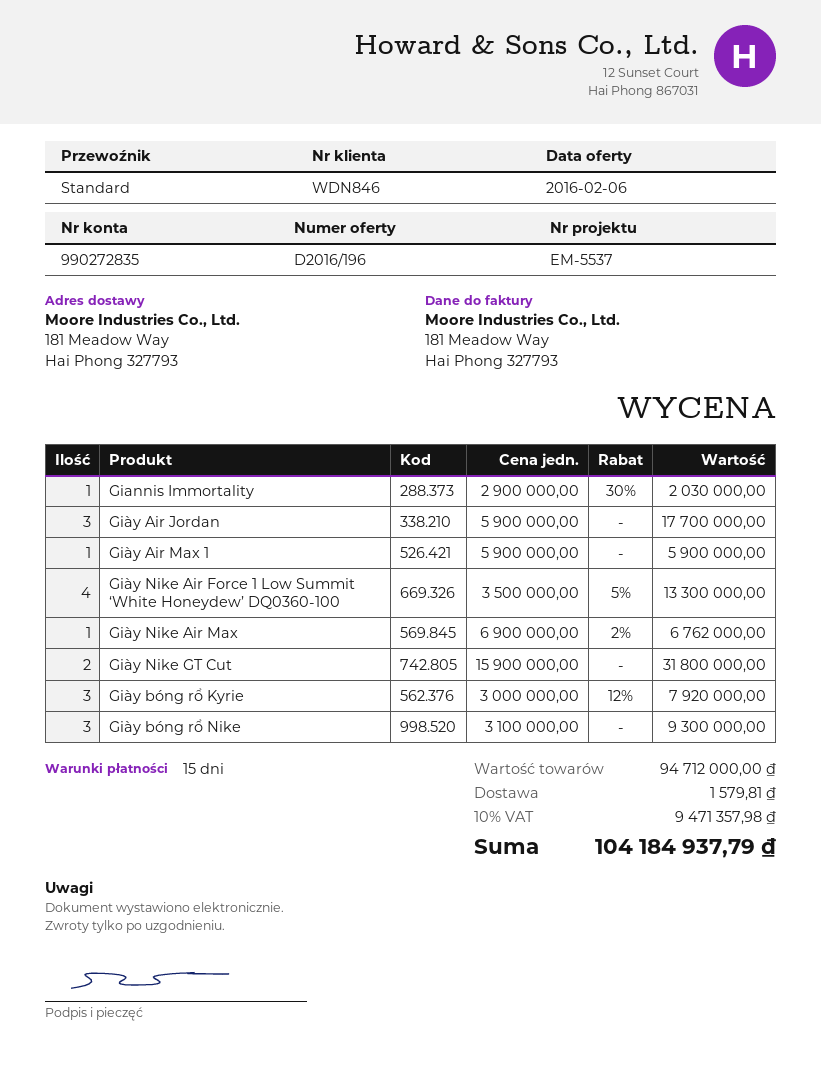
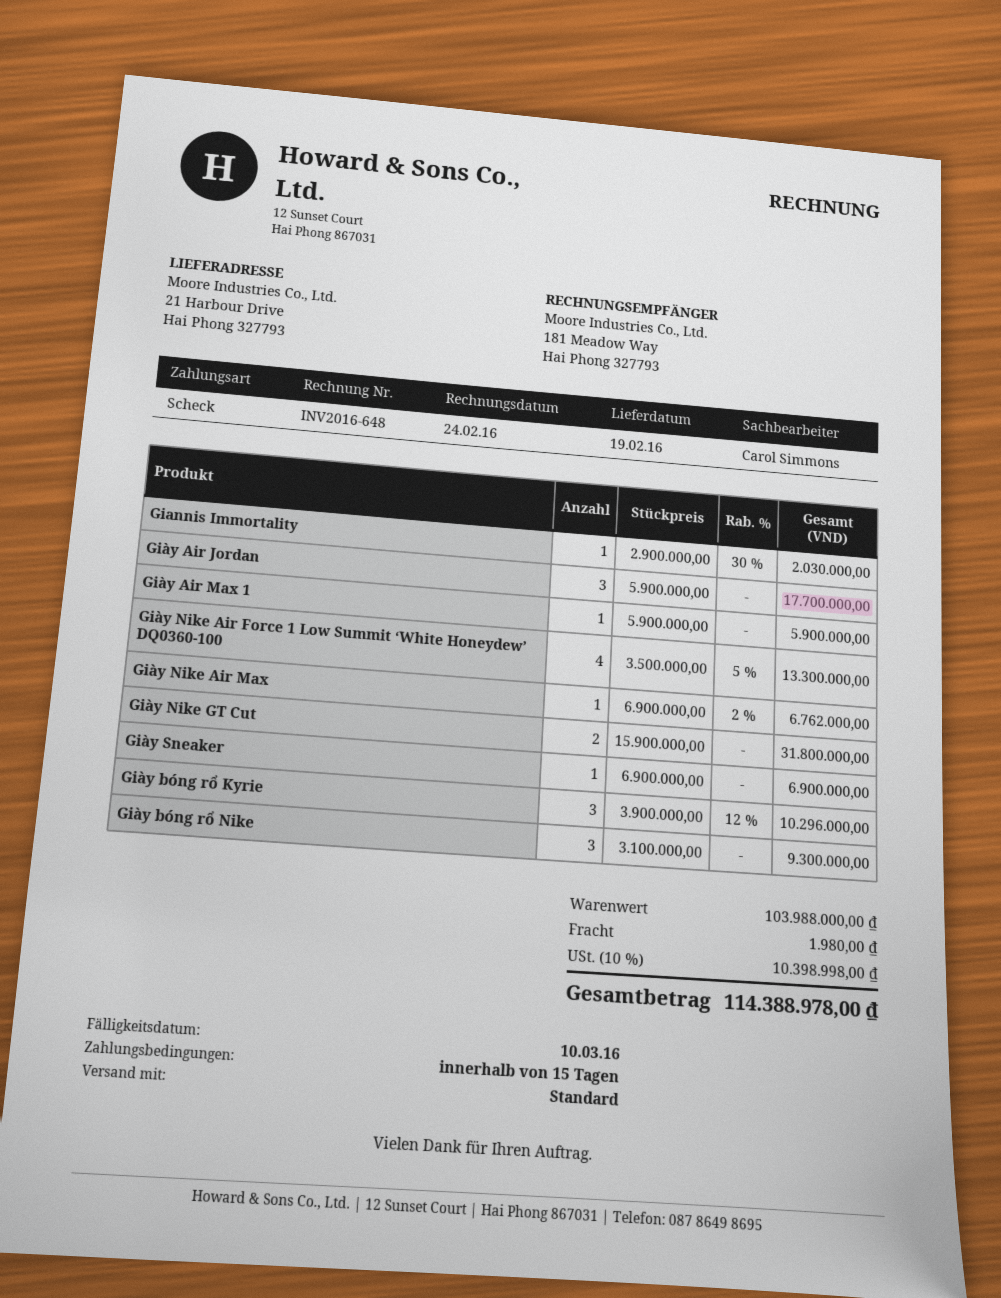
ship to: 181 Meadow Way, Hai Phong 327793 -> 21 Harbour Drive, Hai Phong 327793
Giày bóng rổ Kyrie: 3 x 3000000.00 - 12% = 7920000.00 -> 3 x 3900000.00 - 12% = 10296000.00
Giày Sneaker: none -> 1 x 6900000.00 = 6900000.00
subtotal: 94712000.00 -> 103988000.00
shipping: 1579.81 -> 1980.00
tax: 10% = 9471357.98 -> 10% = 10398998.00
total: 104184937.79 -> 114388978.00

